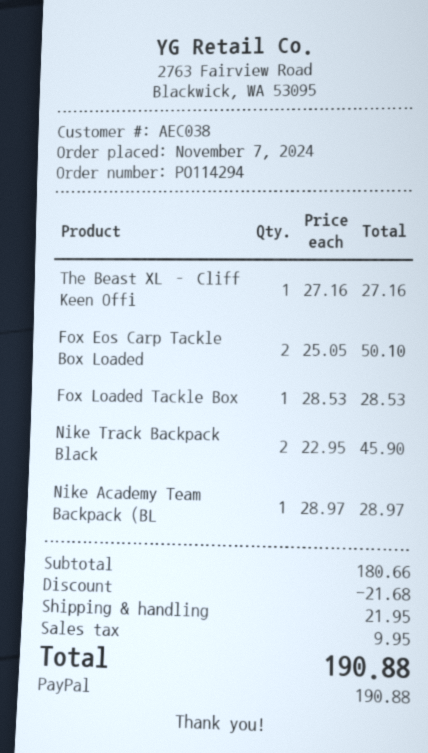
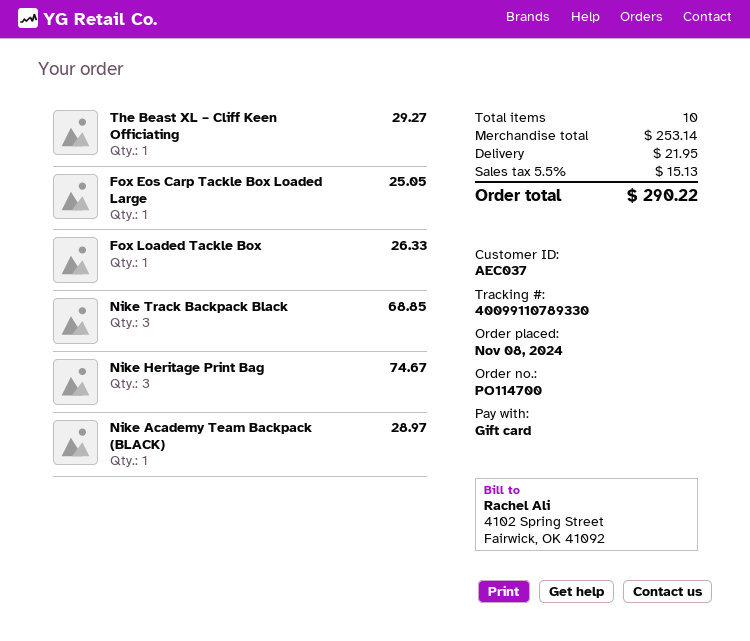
order number: PO114294 -> PO114700
order date: 2024-11-07 -> 2024-11-08
customer number: AEC038 -> AEC037
payment method: PayPal -> gift card
The Beast XL – Cliff Keen Offi: 1 for 27.16 -> 1 for 29.27
Fox Eos Carp Tackle Box Loaded: 2 for 50.10 -> 1 for 25.05
Fox Loaded Tackle Box: 1 for 28.53 -> 1 for 26.33
Nike Track Backpack Black: 2 for 45.90 -> 3 for 68.85
Nike Heritage Print Bag: none -> 3 for 74.67
subtotal: 180.66 -> 253.14
discount: 21.68 -> none
tax: 9.95 -> 15.13
total: 190.88 -> 290.22

